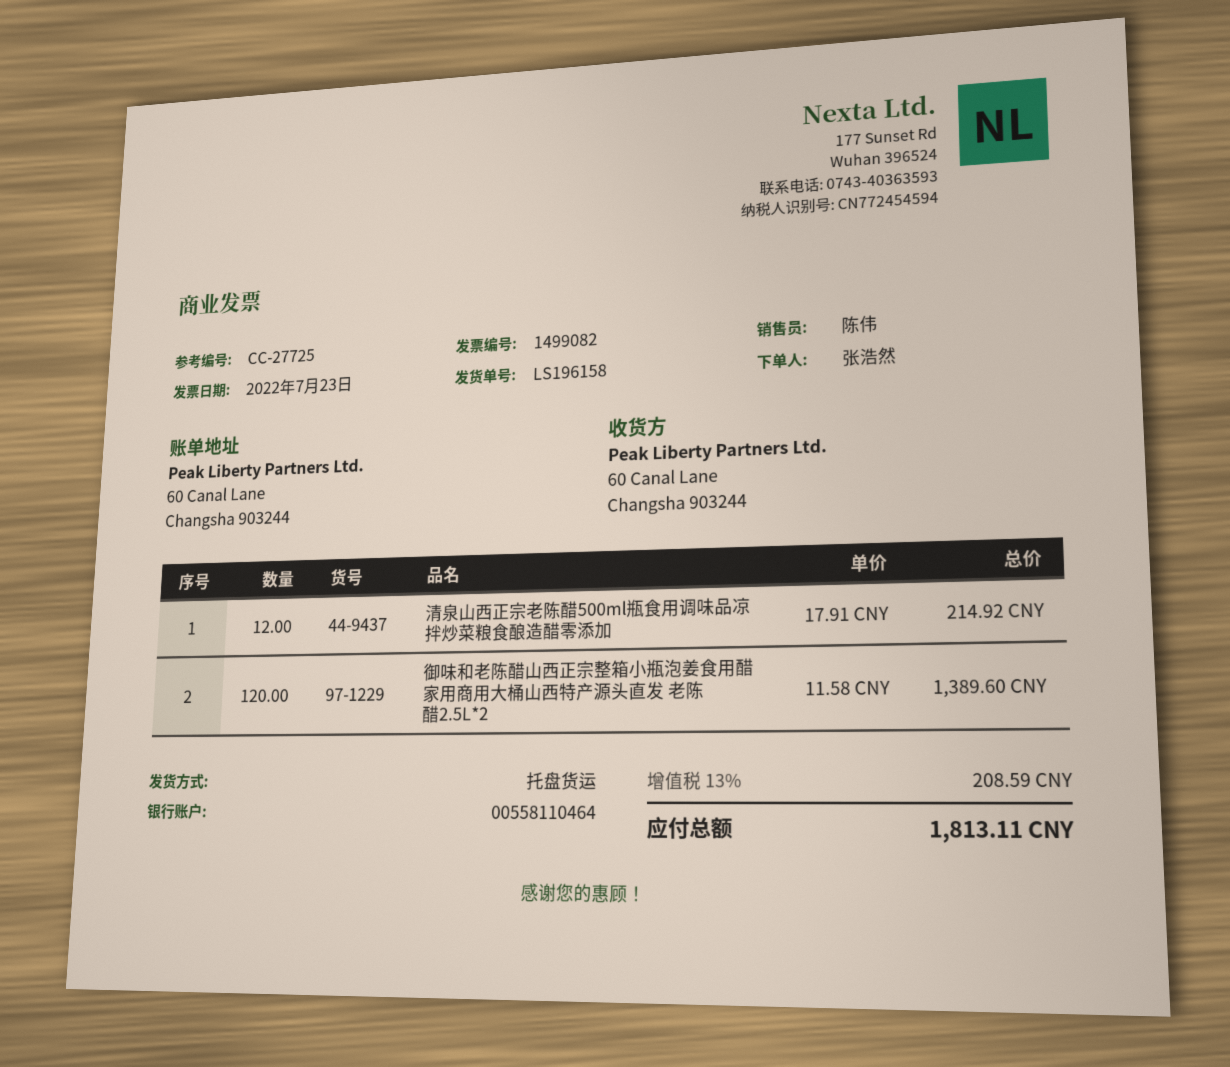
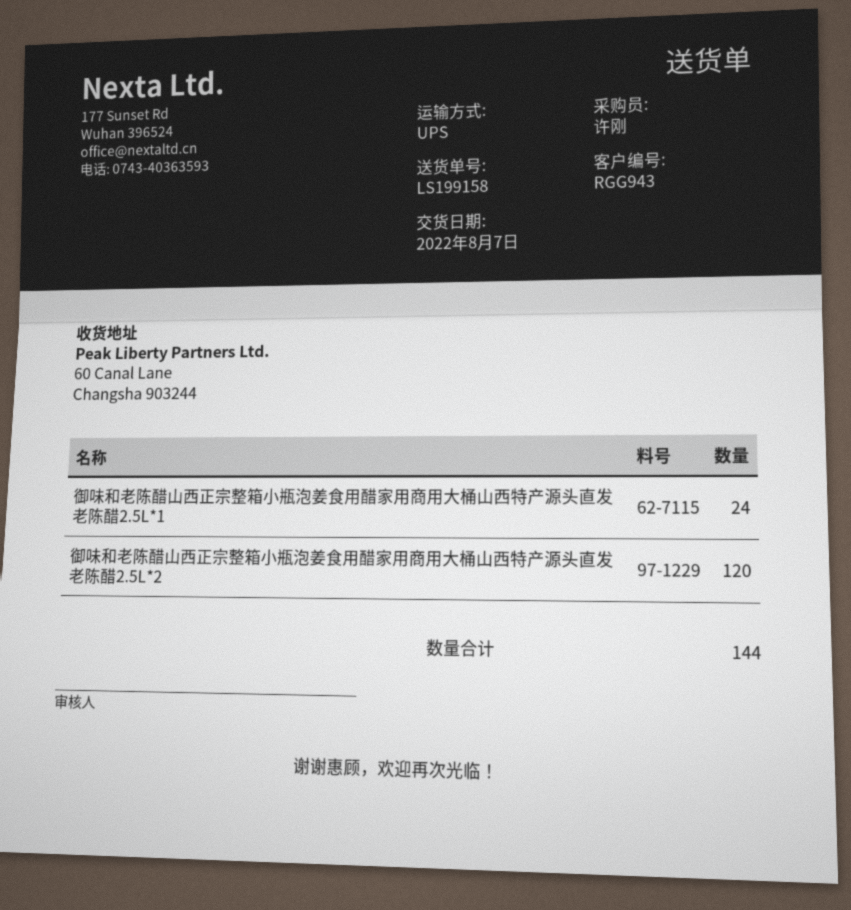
delivery note number: LS196158 -> LS199158
ordered by: 张浩然 -> 许刚
shipping method: pallet freight -> UPS
清泉山西正宗老陈醋500ml瓶食用调味品凉拌炒菜粮食酿造醋零添加: 12 -> none
御味和老陈醋山西正宗整箱小瓶泡姜食用醋家用商用大桶山西特产源头直发 老陈醋2.5L*1: none -> 24

